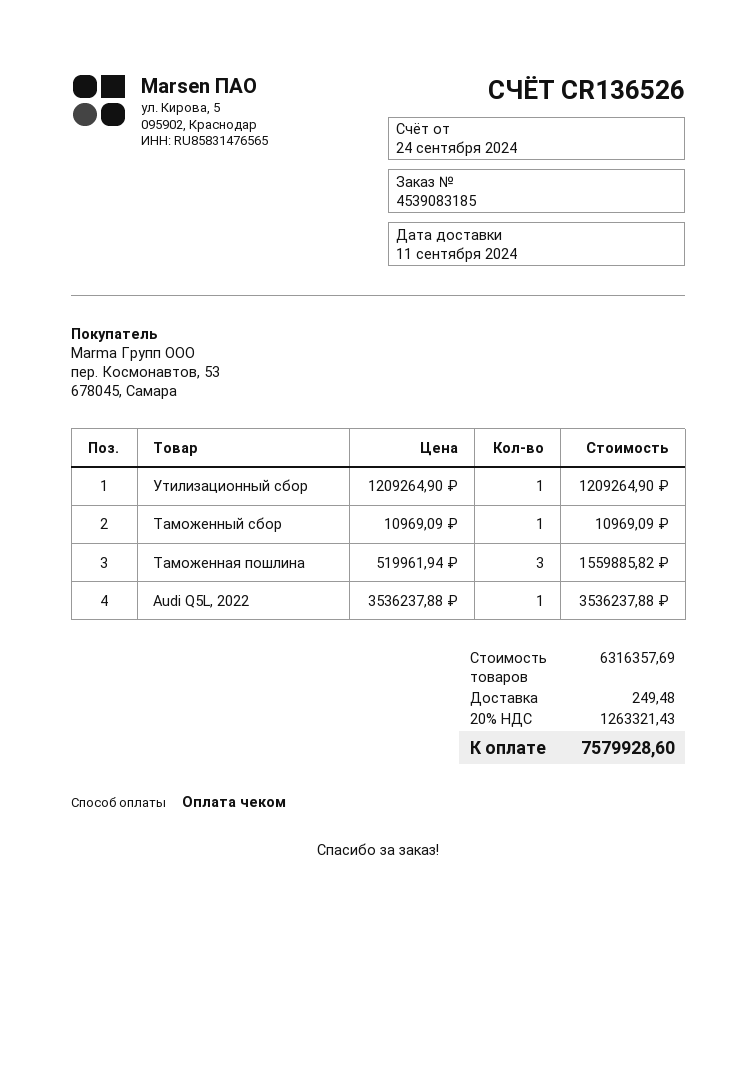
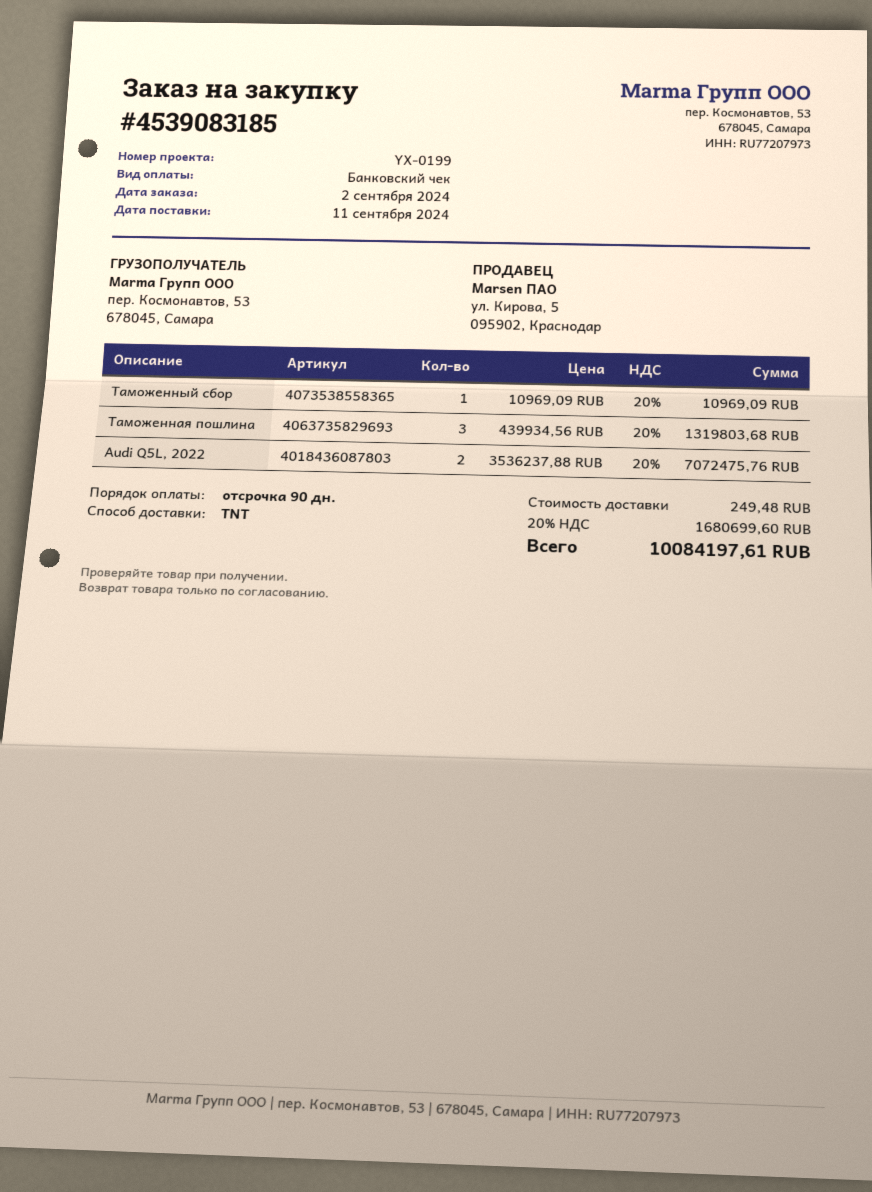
Утилизационный сбор: 1 x 1209264.90 = 1209264.90 -> none
Таможенная пошлина: 3 x 519961.94 = 1559885.82 -> 3 x 439934.56 = 1319803.68
Audi Q5L, 2022: 1 x 3536237.88 = 3536237.88 -> 2 x 3536237.88 = 7072475.76
tax: 20% = 1263321.43 -> 20% = 1680699.60
total: 7579928.60 -> 10084197.61

